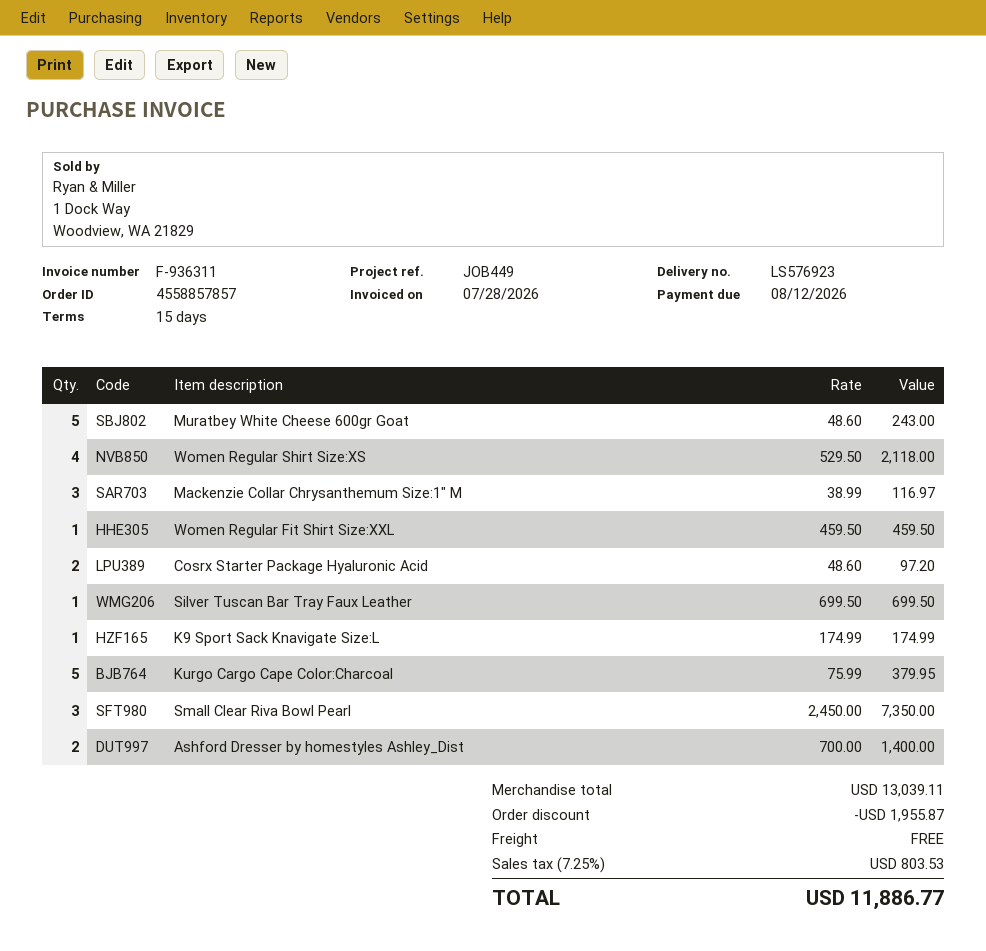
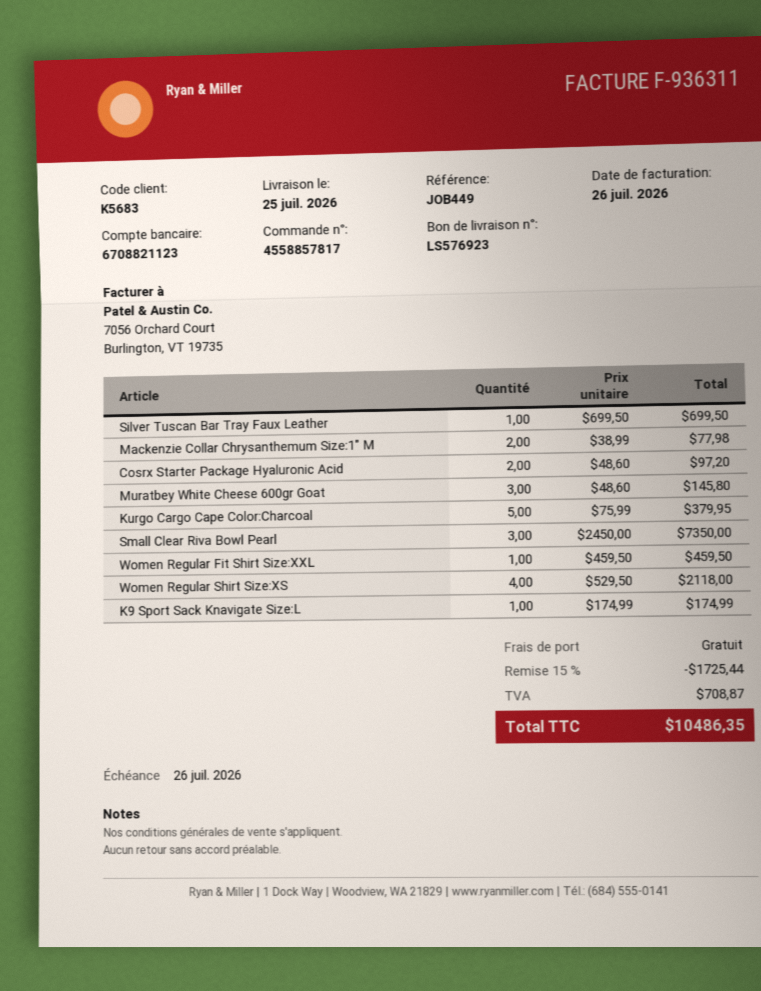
order number: 4558857857 -> 4558857817
invoice date: 2026-07-28 -> 2026-07-26
due date: 2026-08-12 -> 2026-07-26
Muratbey White Cheese 600gr Goat: 5 x 48.60 = 243.00 -> 3 x 48.60 = 145.80
Mackenzie Collar Chrysanthemum Size:1" M: 3 x 38.99 = 116.97 -> 2 x 38.99 = 77.98
Ashford Dresser by homestyles Ashley_Dist: 2 x 700.00 = 1400.00 -> none
discount: 1955.87 -> 1725.44
tax: 803.53 -> 708.87
total: 11886.77 -> 10486.35

